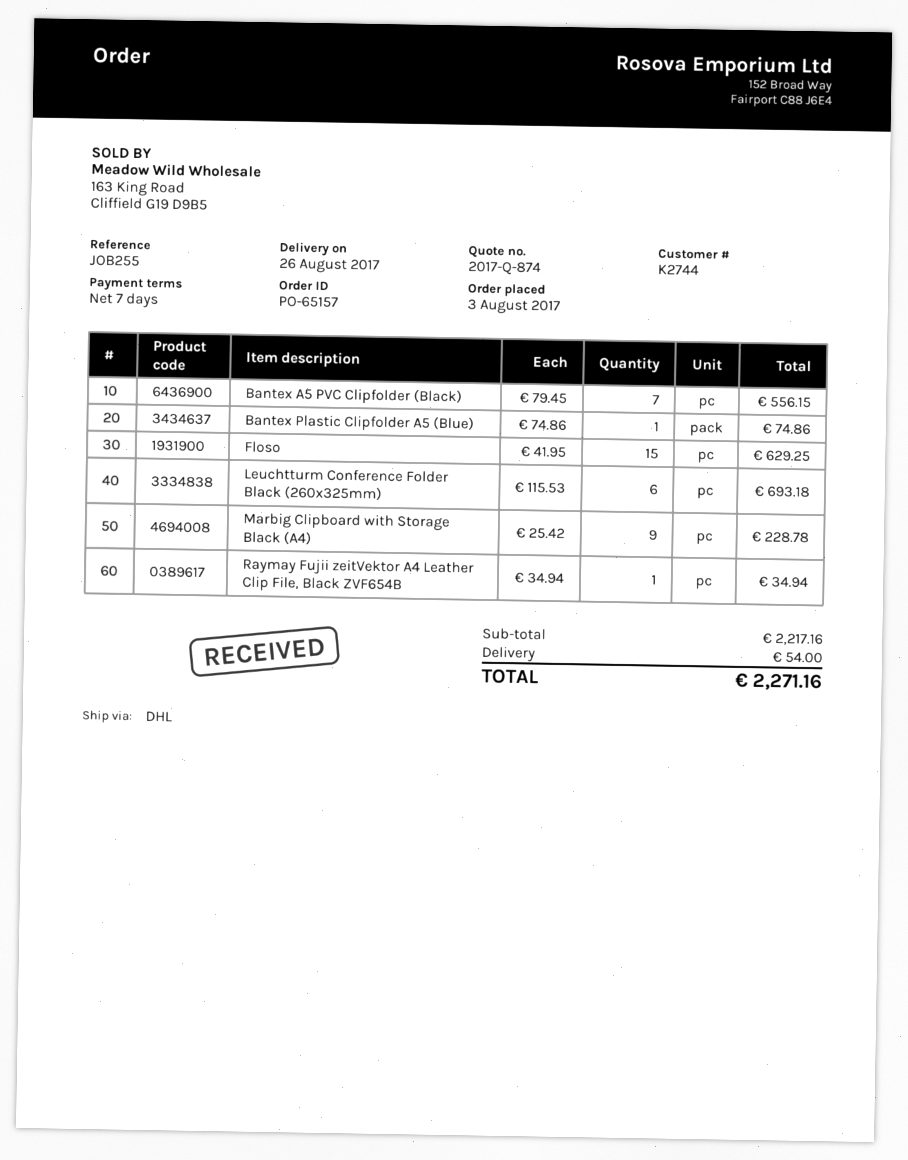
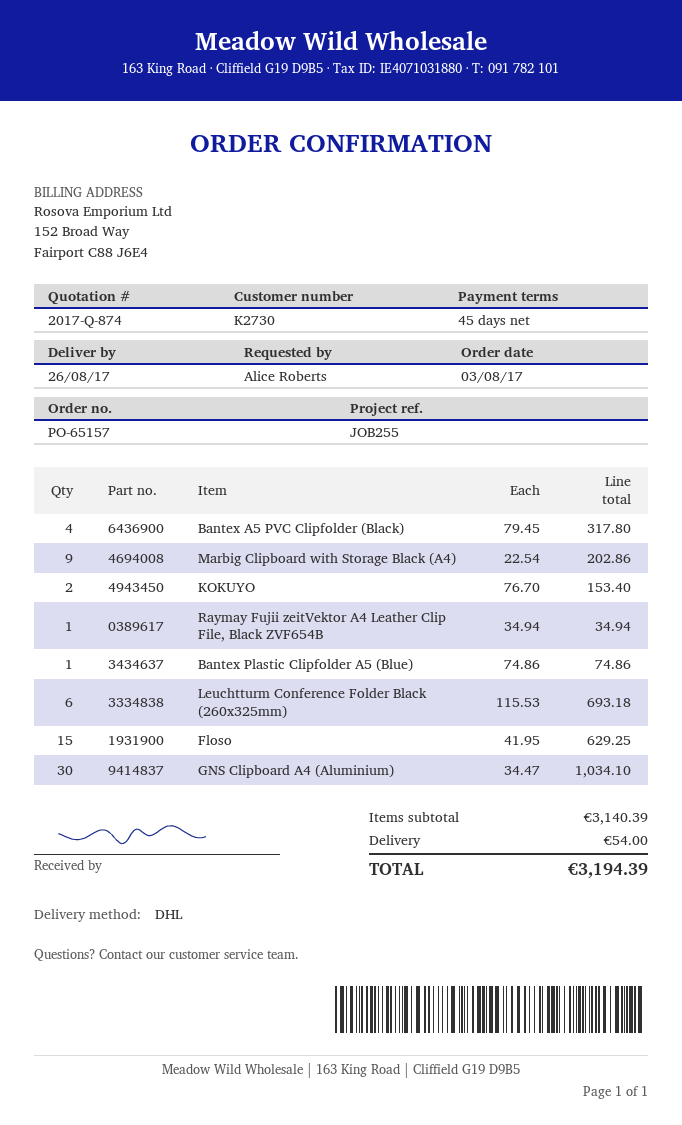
payment terms: 7 days -> 45 days
customer number: K2744 -> K2730
Bantex A5 PVC Clipfolder (Black): 7 x 79.45 = 556.15 -> 4 x 79.45 = 317.80
Marbig Clipboard with Storage Black (A4): 9 x 25.42 = 228.78 -> 9 x 22.54 = 202.86
KOKUYO: none -> 2 x 76.70 = 153.40
GNS Clipboard A4 (Aluminium): none -> 30 x 34.47 = 1034.10
subtotal: 2217.16 -> 3140.39
total: 2271.16 -> 3194.39

